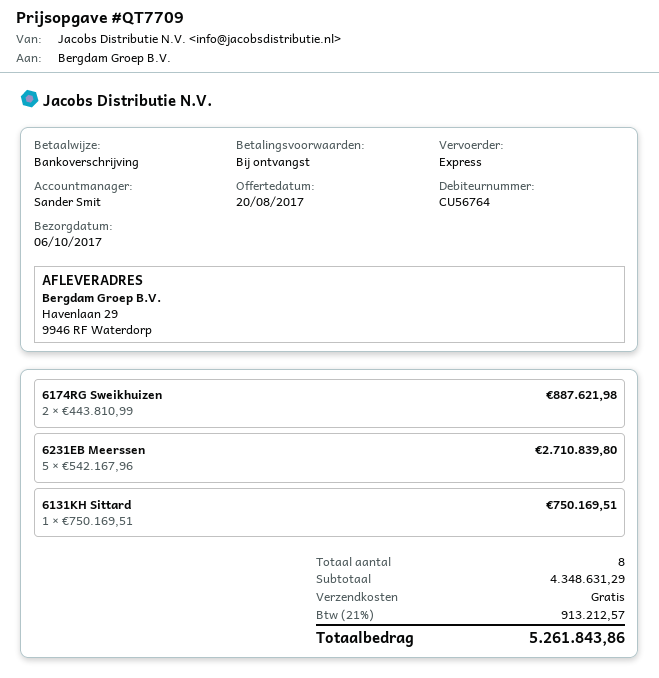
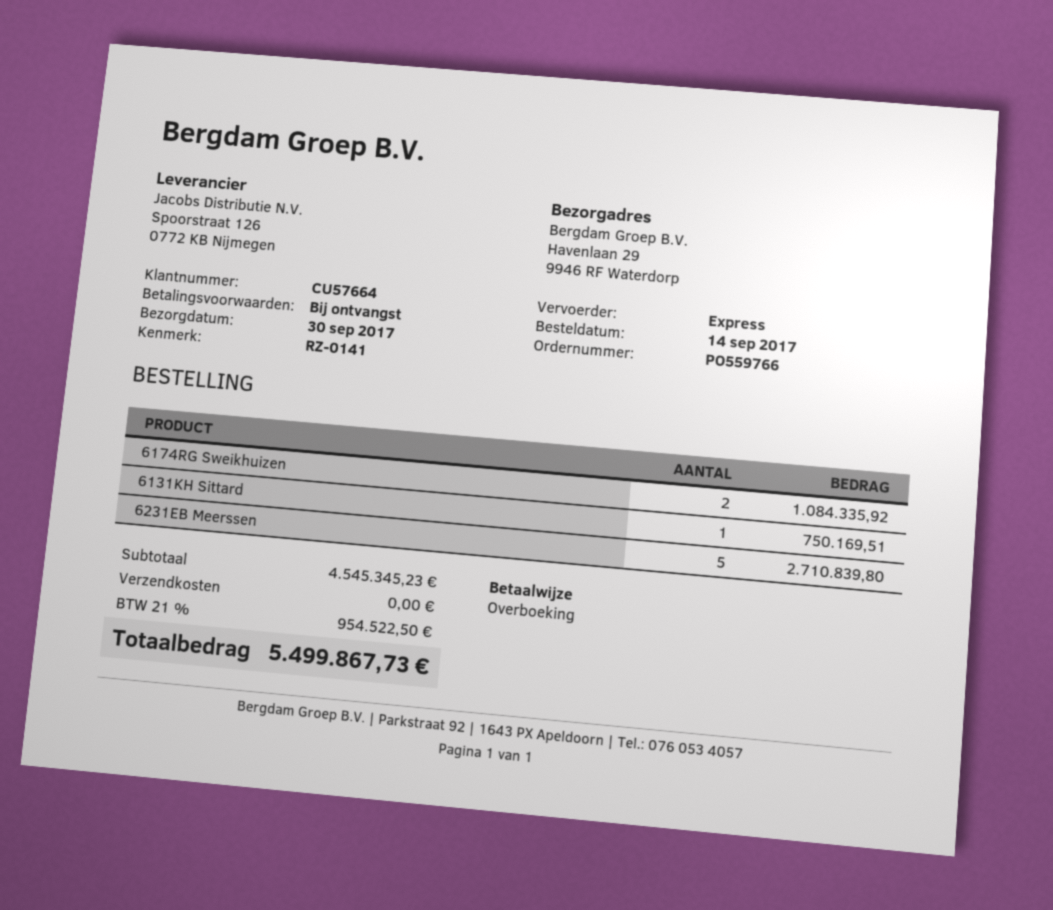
delivery date: 2017-10-06 -> 2017-09-30
customer number: CU56764 -> CU57664
6174RG Sweikhuizen: 2 for 887621.98 -> 2 for 1084335.92
subtotal: 4348631.29 -> 4545345.23
tax: 21% = 913212.57 -> 21% = 954522.50
total: 5261843.86 -> 5499867.73

